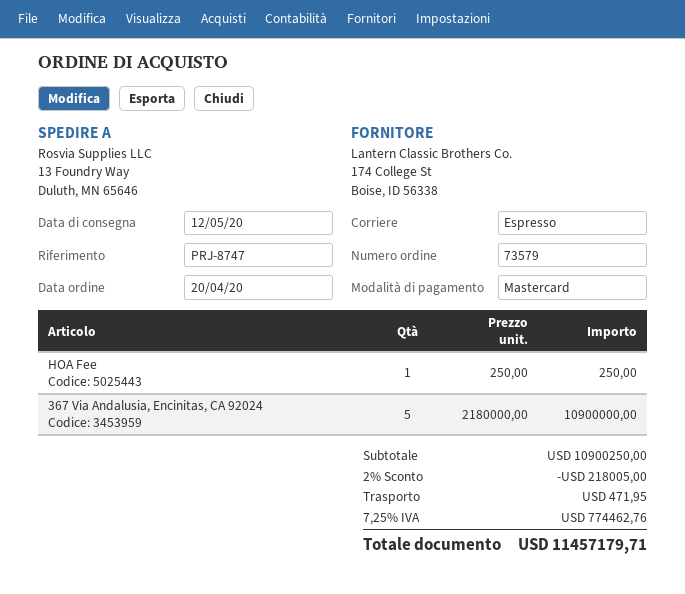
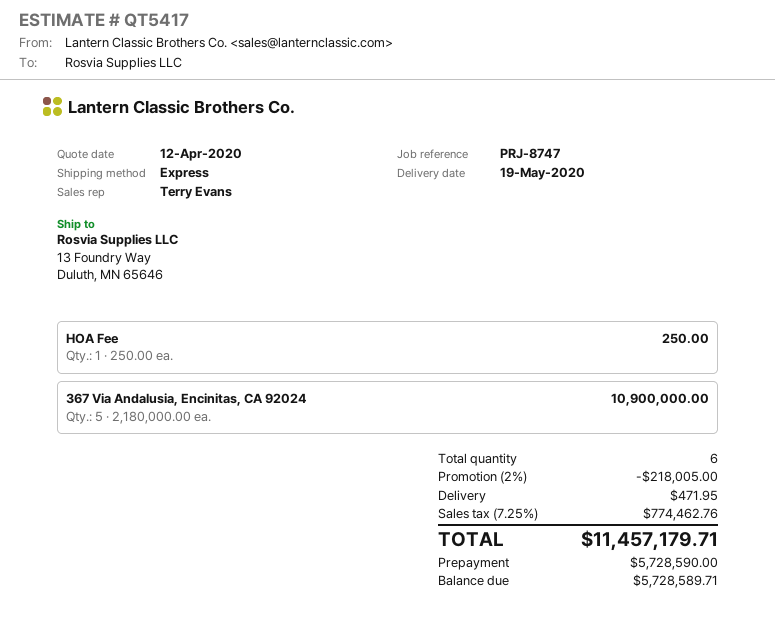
delivery date: 2020-05-12 -> 2020-05-19

